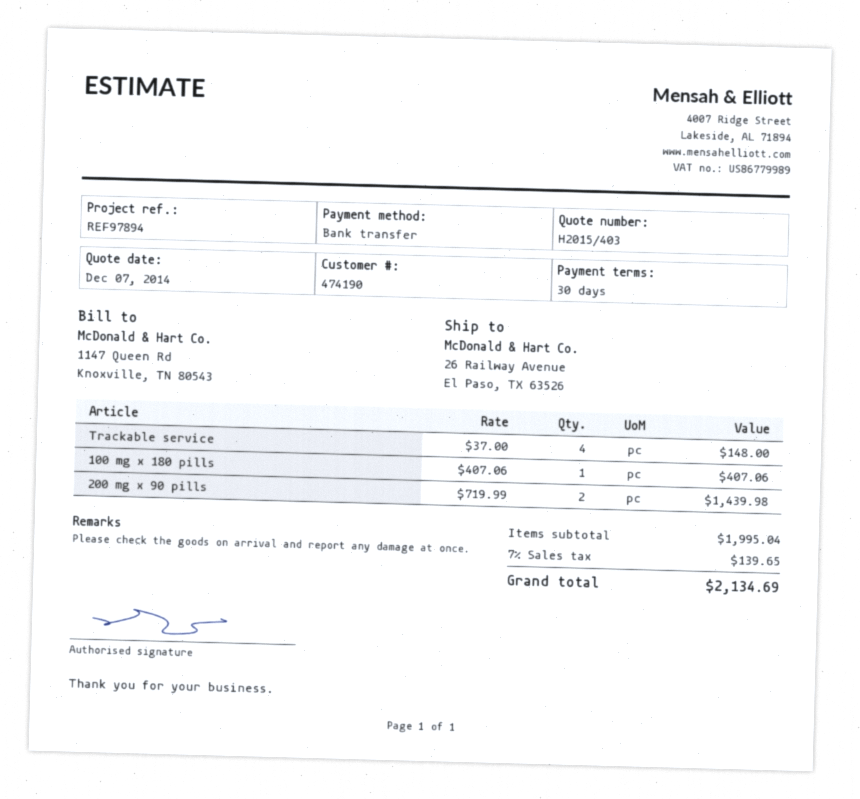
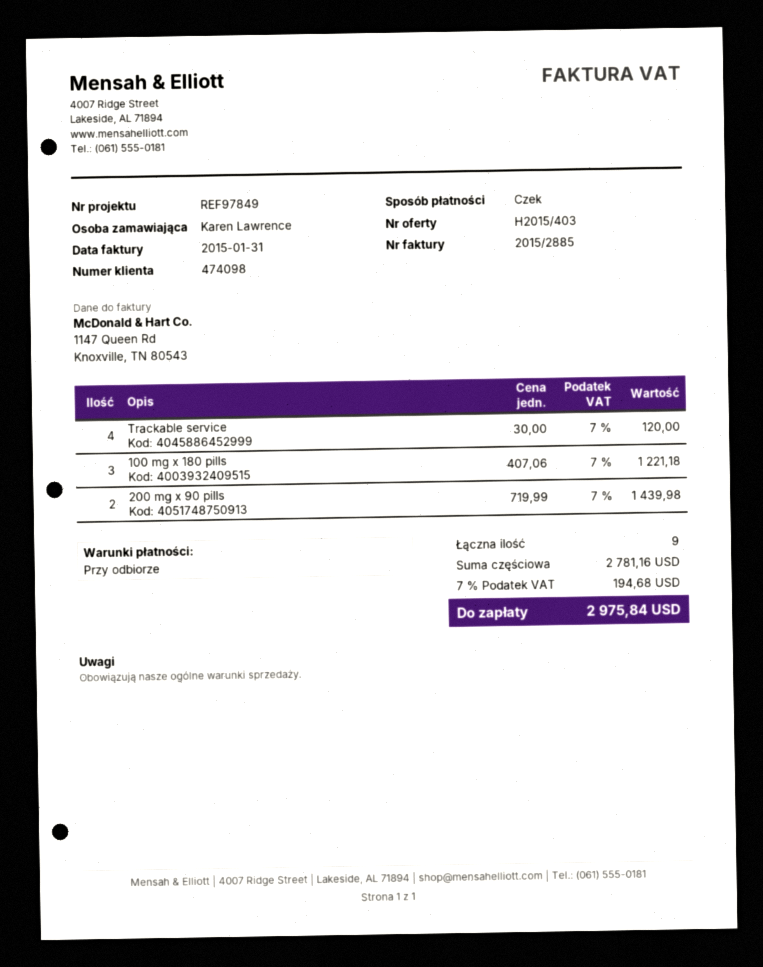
payment terms: 30 days -> on receipt
customer number: 474190 -> 474098
reference: REF97894 -> REF97849
payment method: bank transfer -> cheque
Trackable service: 4 x 37.00 = 148.00 -> 4 x 30.00 = 120.00
100 mg x 180 pills: 1 x 407.06 = 407.06 -> 3 x 407.06 = 1221.18
subtotal: 1995.04 -> 2781.16
tax: 7% = 139.65 -> 7% = 194.68
total: 2134.69 -> 2975.84

